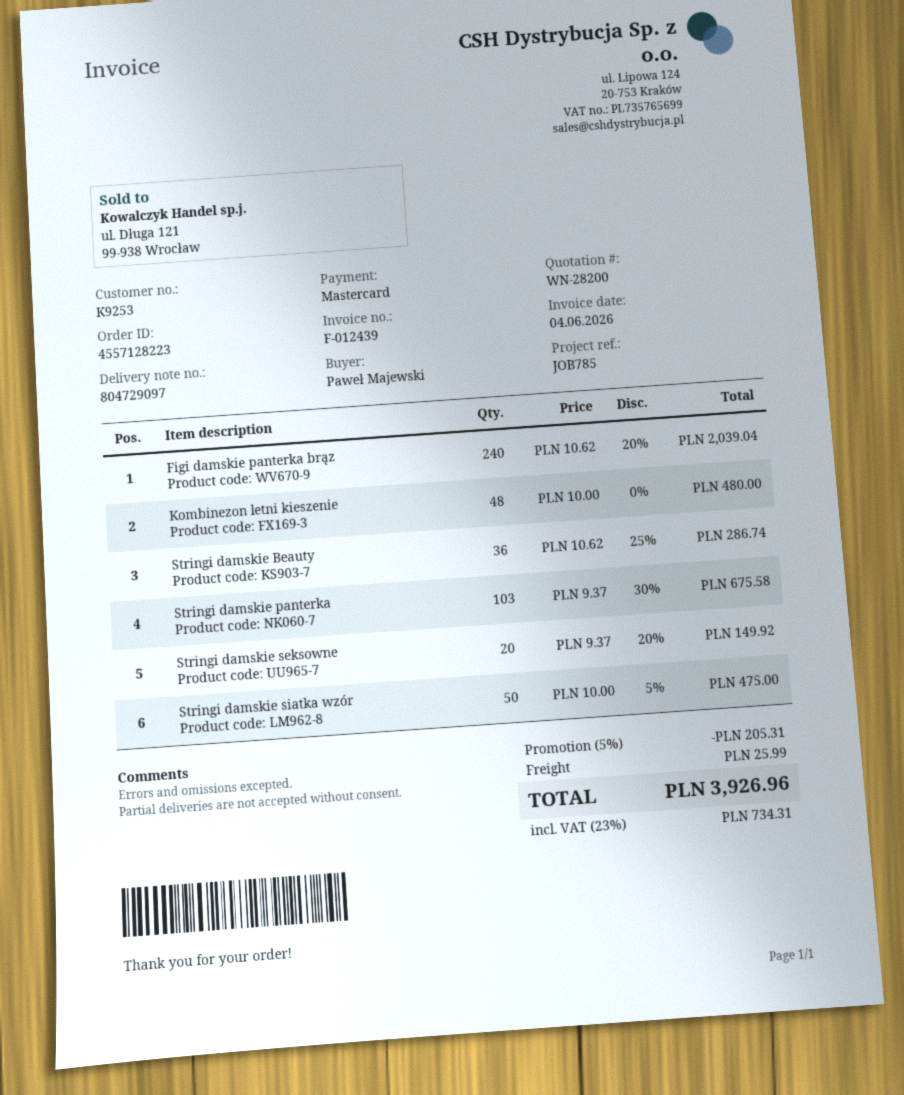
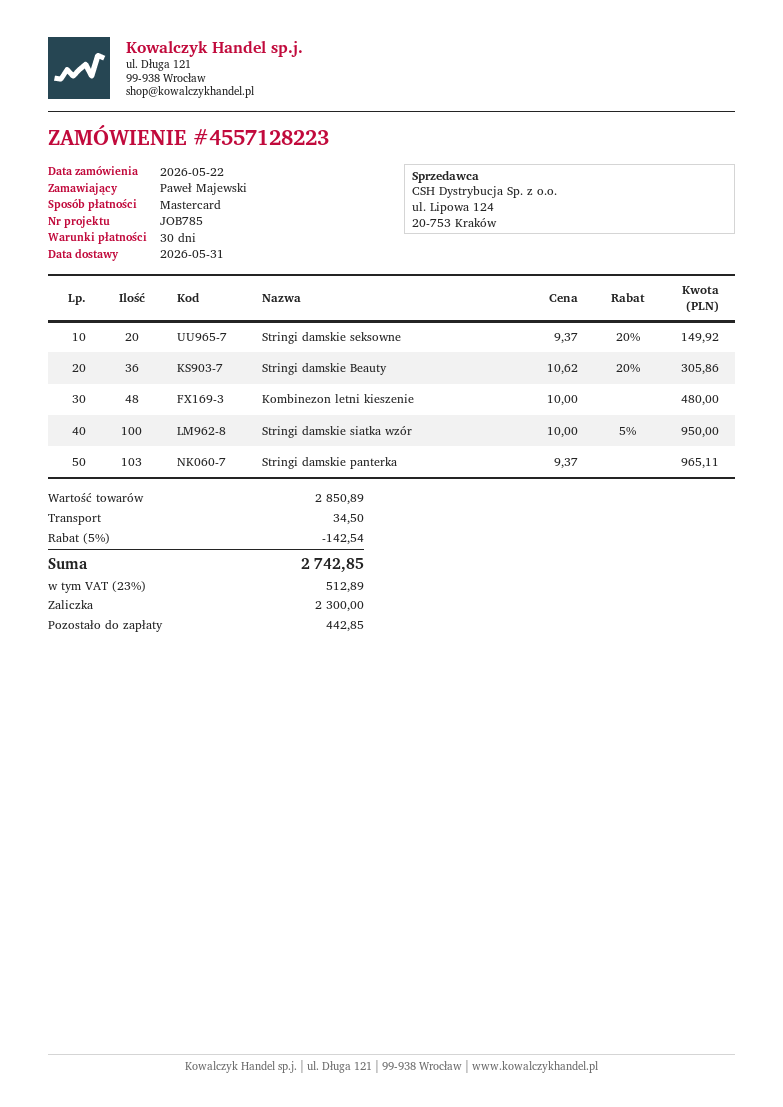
Figi damskie panterka brąz: 240 x 10.62 - 20% = 2039.04 -> none
Stringi damskie Beauty: 36 x 10.62 - 25% = 286.74 -> 36 x 10.62 - 20% = 305.86
Stringi damskie panterka: 103 x 9.37 - 30% = 675.58 -> 103 x 9.37 = 965.11
Stringi damskie siatka wzór: 50 x 10.00 - 5% = 475.00 -> 100 x 10.00 - 5% = 950.00
discount: 5% = 205.31 -> 5% = 142.54
shipping: 25.99 -> 34.50
tax: 23% = 734.31 -> 23% = 512.89
total: 3926.96 -> 2742.85

